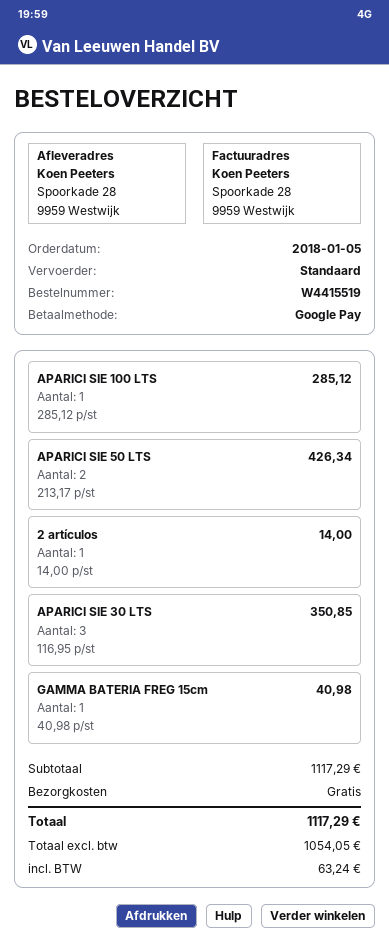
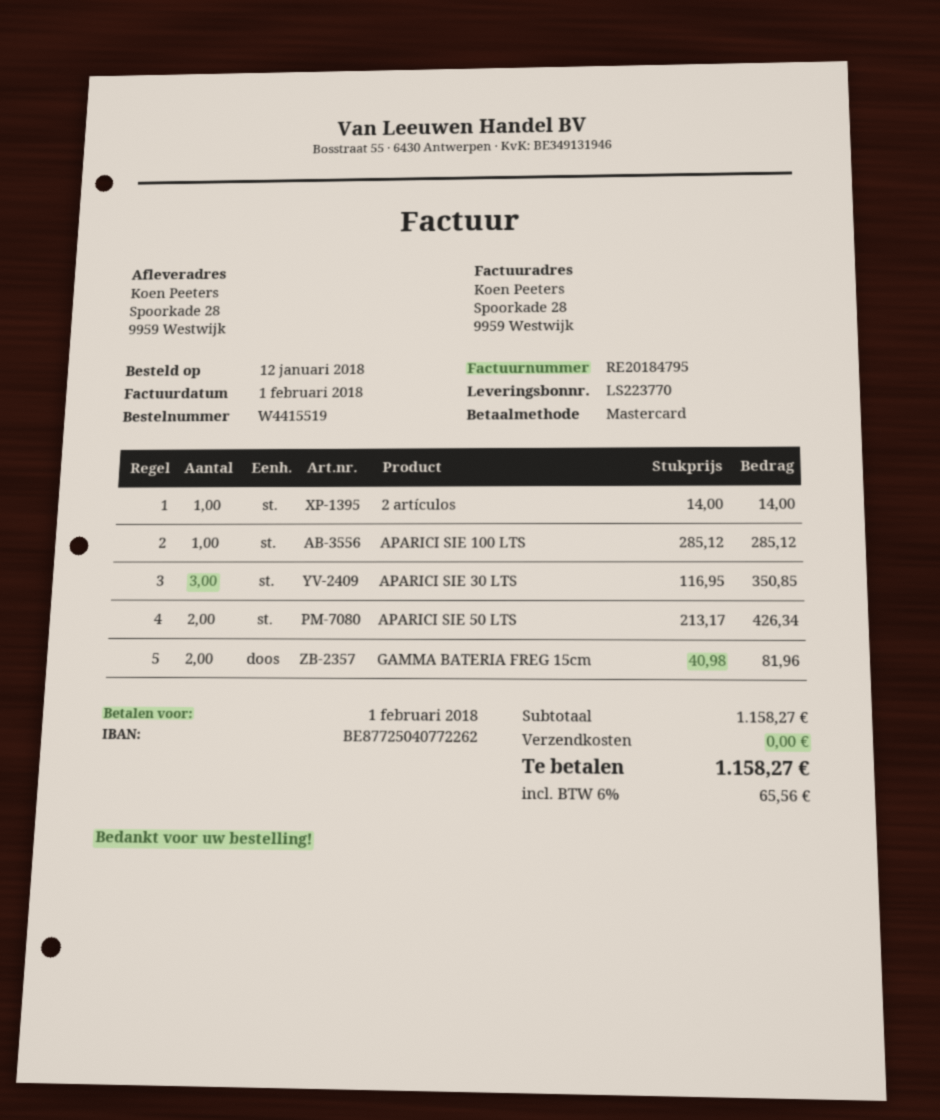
order date: 2018-01-05 -> 2018-01-12
payment method: Google Pay -> Mastercard
GAMMA BATERIA FREG 15cm: 1 x 40.98 = 40.98 -> 2 x 40.98 = 81.96
subtotal: 1117.29 -> 1158.27
tax: 63.24 -> 65.56
total: 1117.29 -> 1158.27

